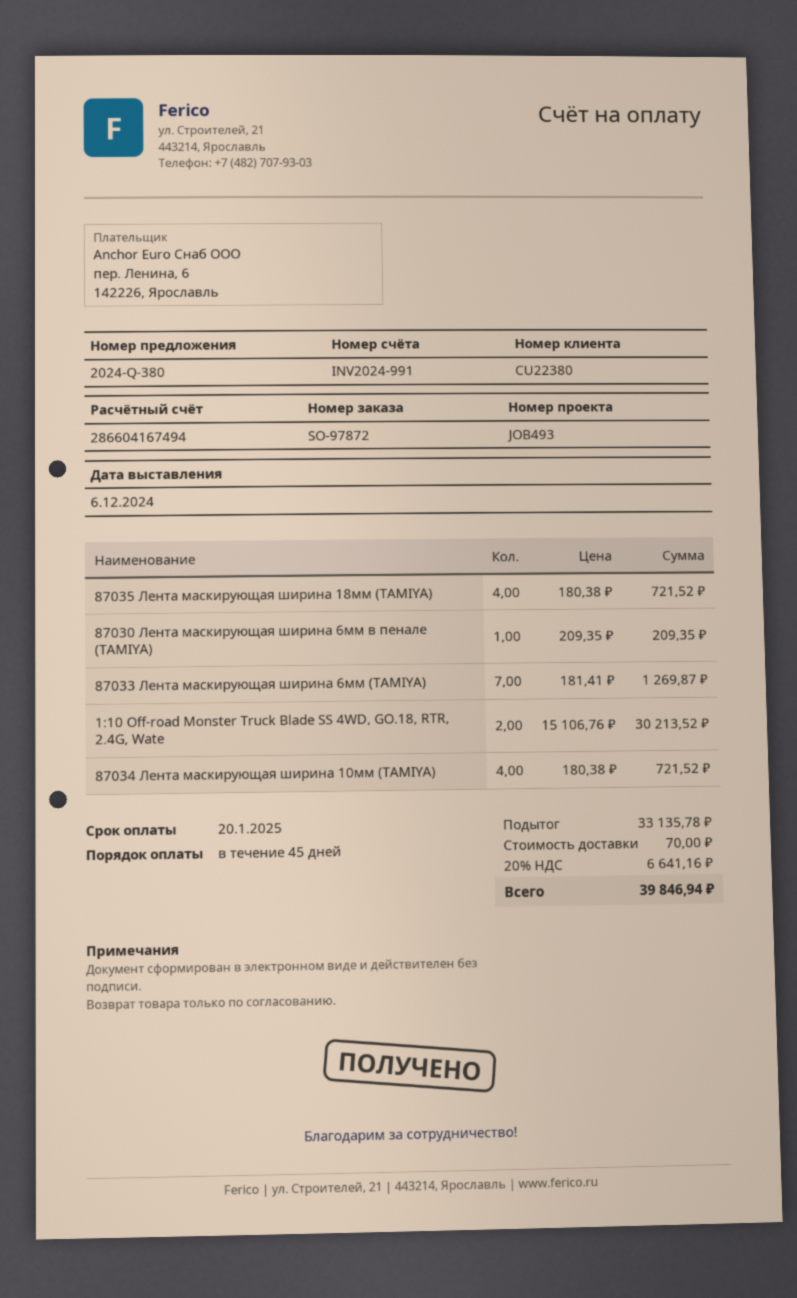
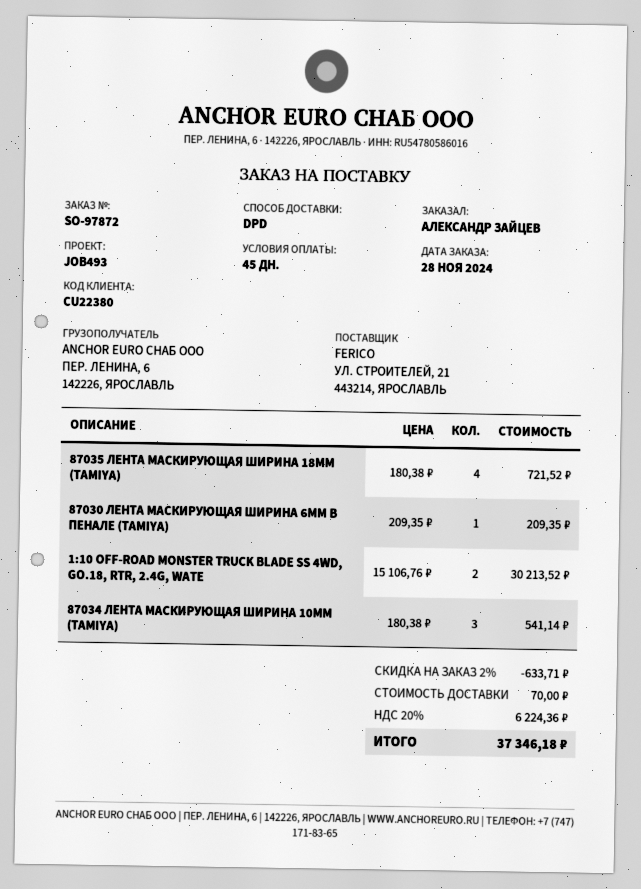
87033 Лента маскирующая ширина 6мм (TAMIYA): 7 x 181.41 = 1269.87 -> none
87034 Лента маскирующая ширина 10мм (TAMIYA): 4 x 180.38 = 721.52 -> 3 x 180.38 = 541.14
discount: none -> 2% = 633.71
tax: 20% = 6641.16 -> 20% = 6224.36
total: 39846.94 -> 37346.18

